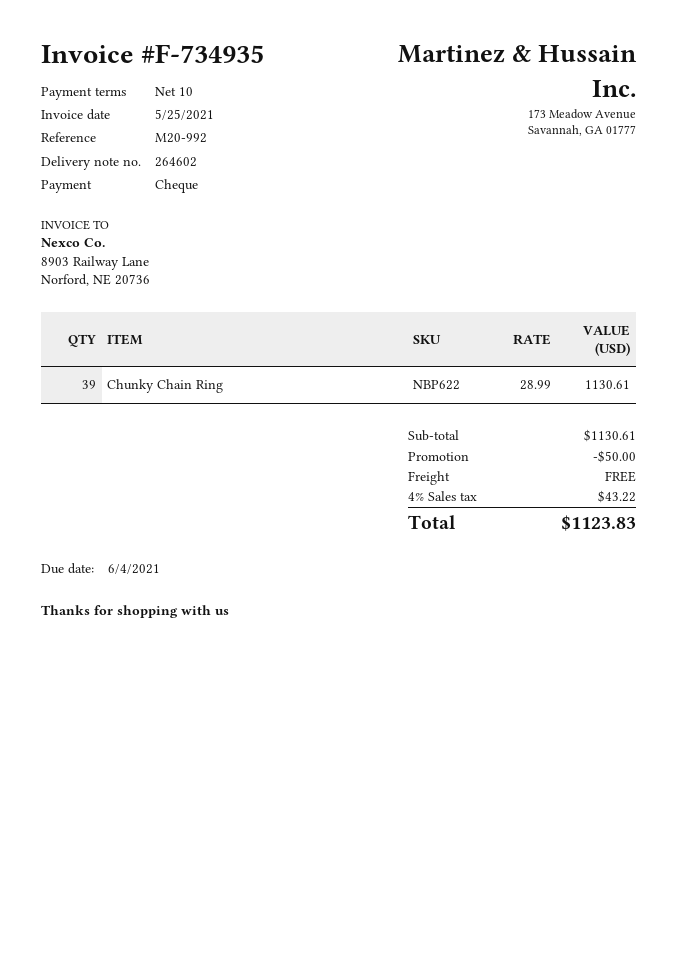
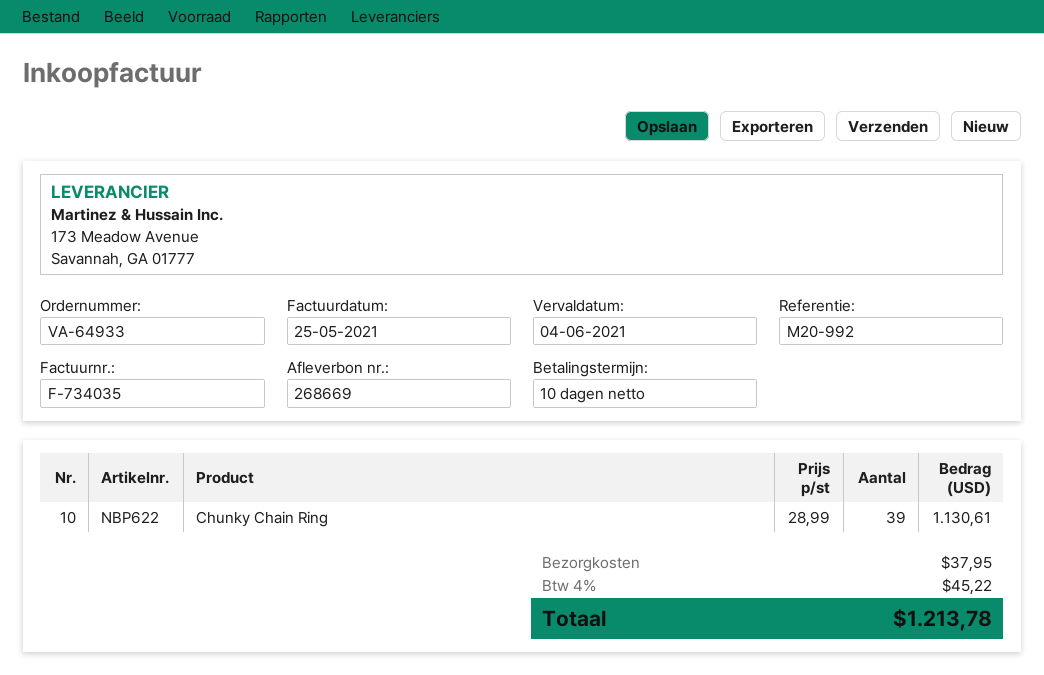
delivery note number: 264602 -> 268669
invoice number: F-734935 -> F-734035
discount: 50.00 -> none
shipping: 0.00 -> 37.95
tax: 4% = 43.22 -> 4% = 45.22
total: 1123.83 -> 1213.78

